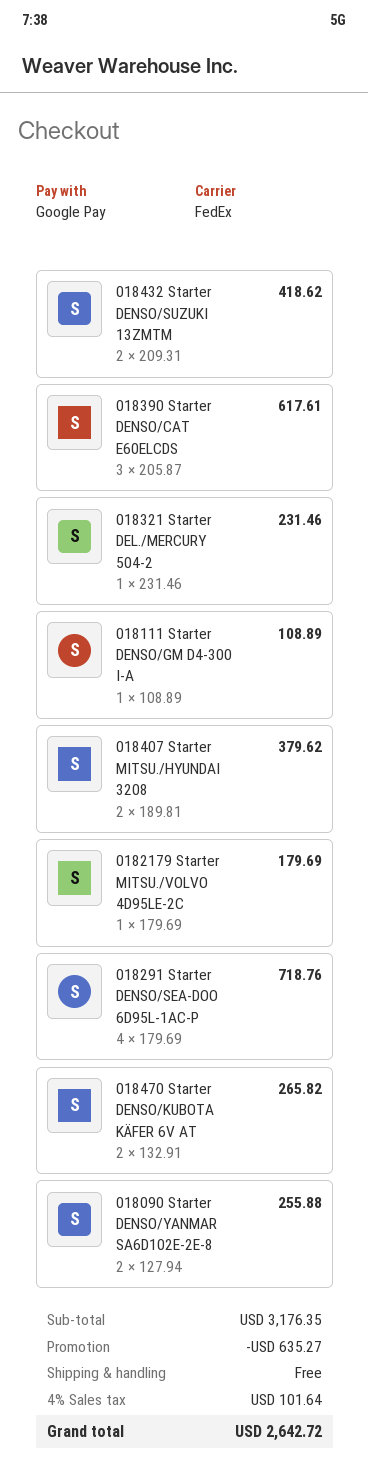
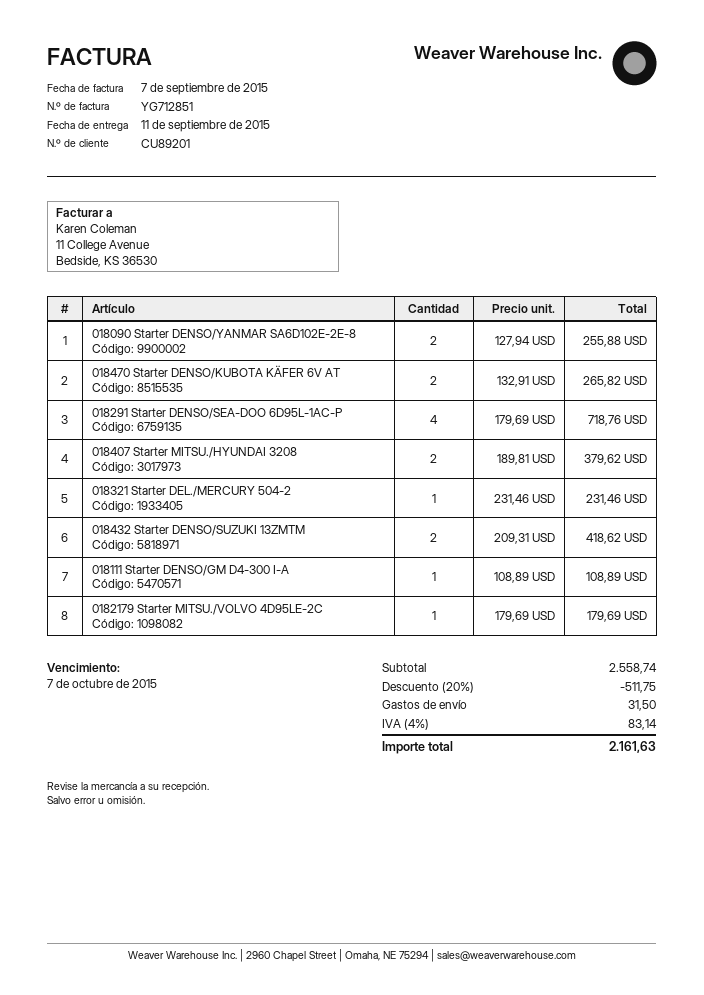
018390 Starter DENSO/CAT E60ELCDS: 3 x 205.87 = 617.61 -> none
subtotal: 3176.35 -> 2558.74
discount: 635.27 -> 511.75
shipping: 0.00 -> 31.50
tax: 4% = 101.64 -> 4% = 83.14
total: 2642.72 -> 2161.63

